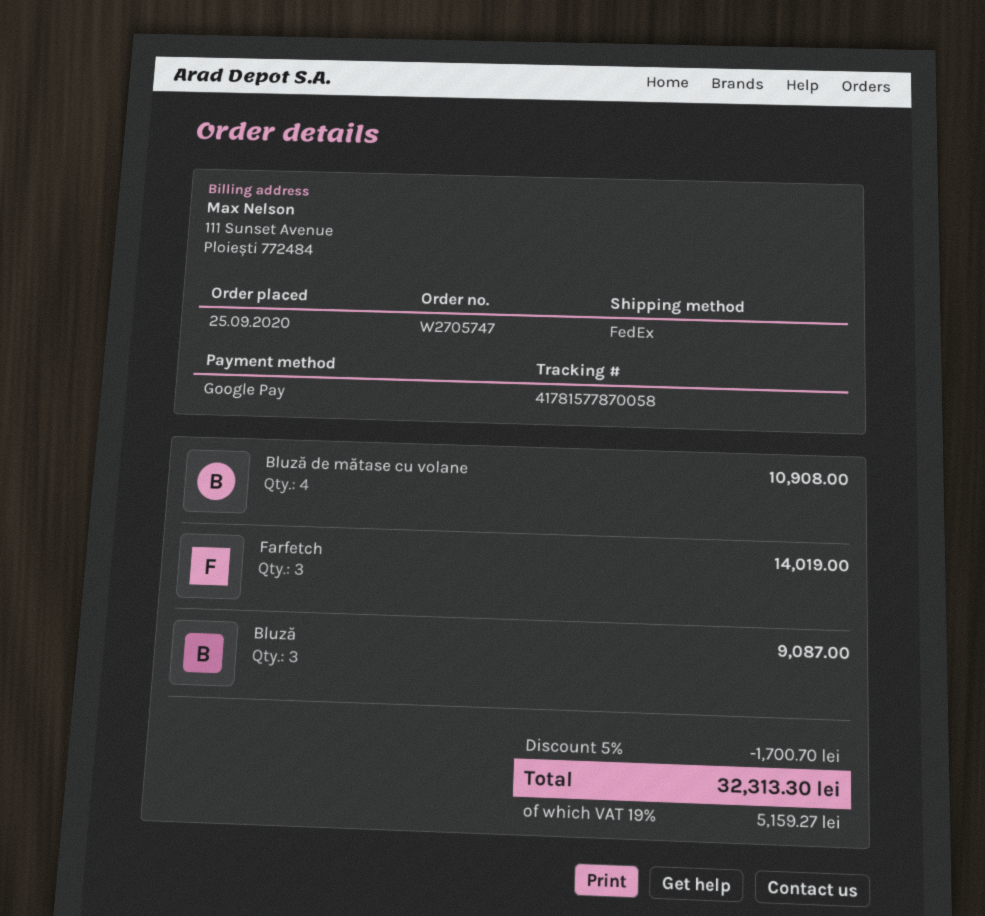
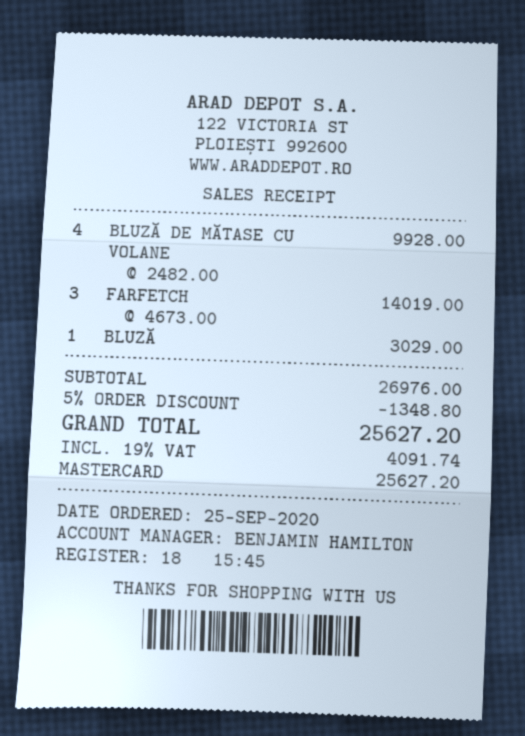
payment method: Google Pay -> Mastercard
Bluză de mătase cu volane: 4 for 10908.00 -> 4 for 9928.00
Bluză: 3 for 9087.00 -> 1 for 3029.00
discount: 5% = 1700.70 -> 5% = 1348.80
tax: 19% = 5159.27 -> 19% = 4091.74
total: 32313.30 -> 25627.20

